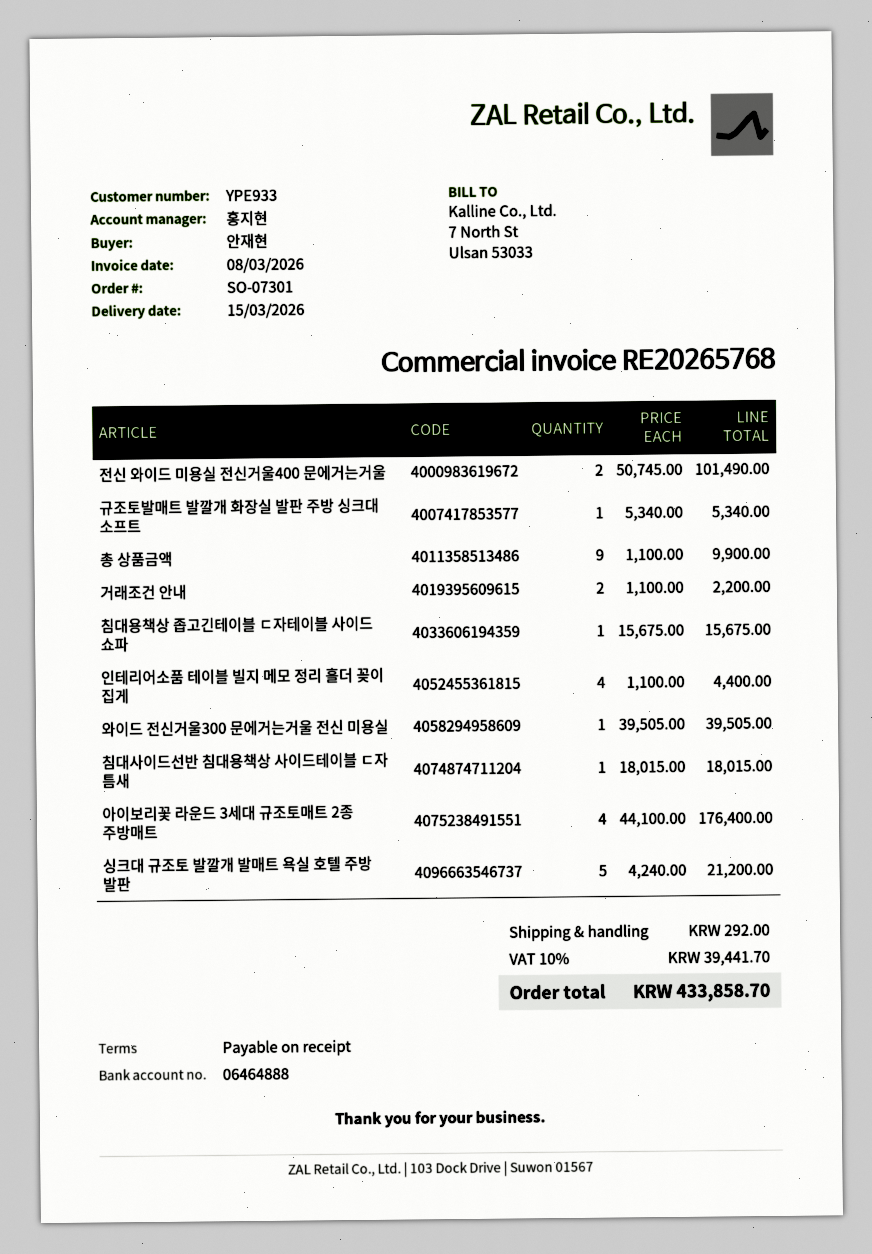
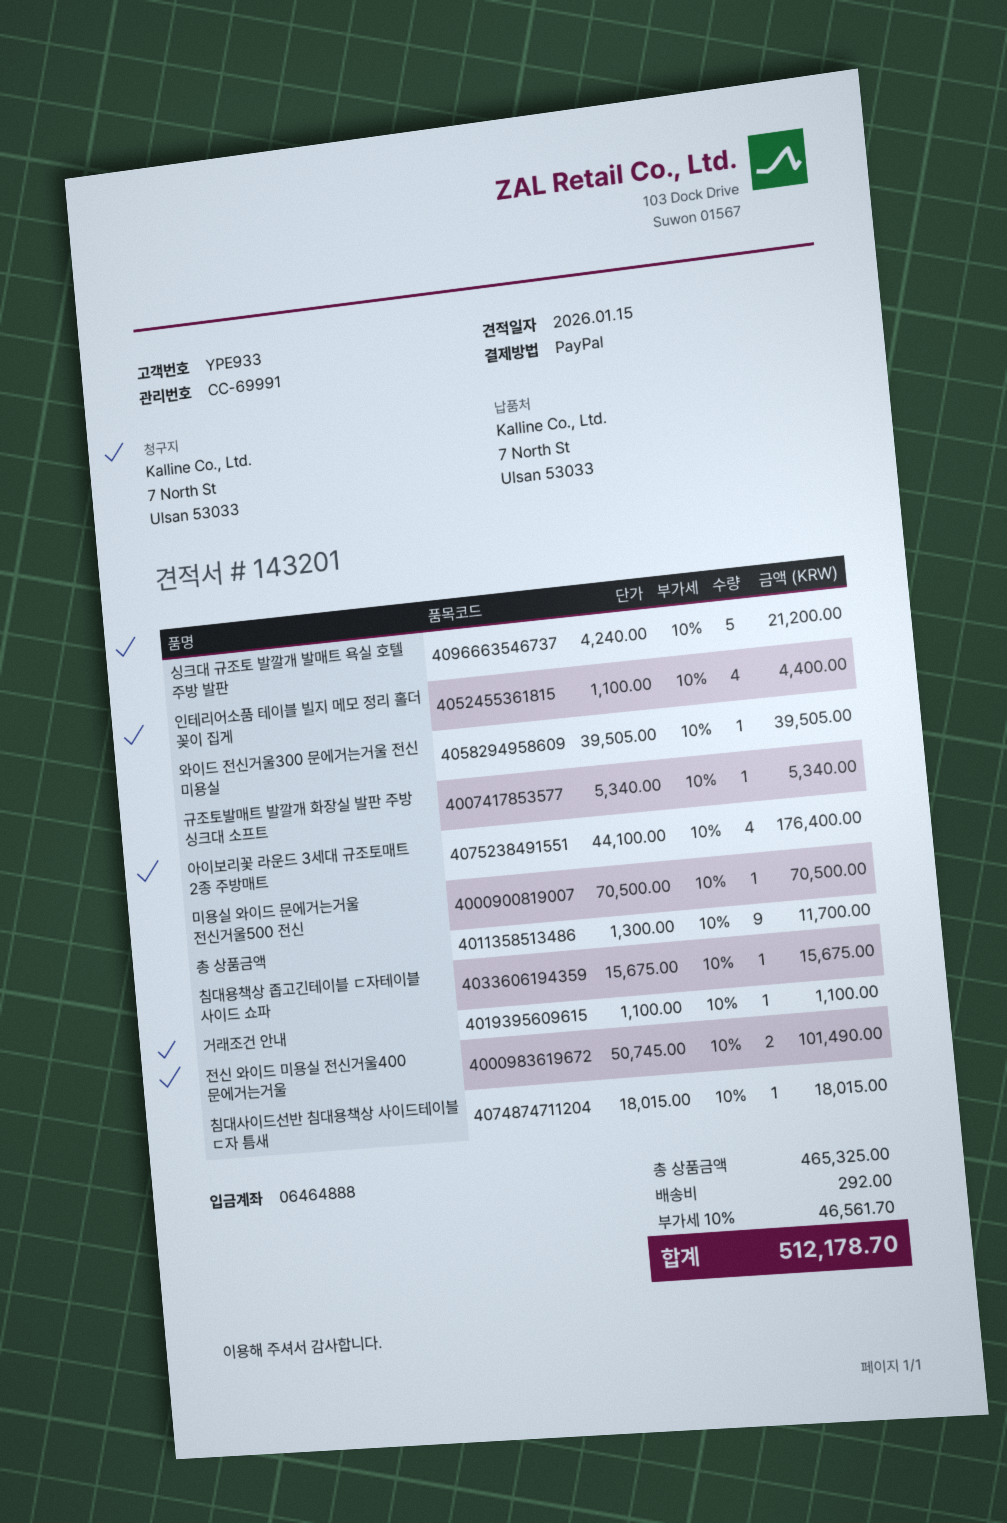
총 상품금액: 9 x 1100.00 = 9900.00 -> 9 x 1300.00 = 11700.00
거래조건 안내: 2 x 1100.00 = 2200.00 -> 1 x 1100.00 = 1100.00
미용실 와이드 문에거는거울 전신거울500 전신: none -> 1 x 70500.00 = 70500.00
tax: 10% = 39441.70 -> 10% = 46561.70
total: 433858.70 -> 512178.70

